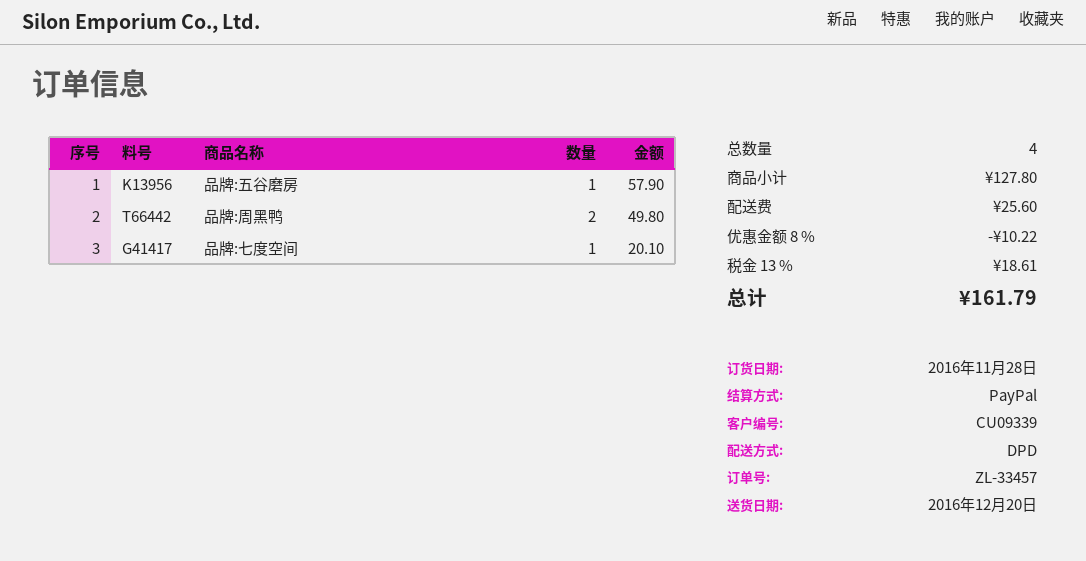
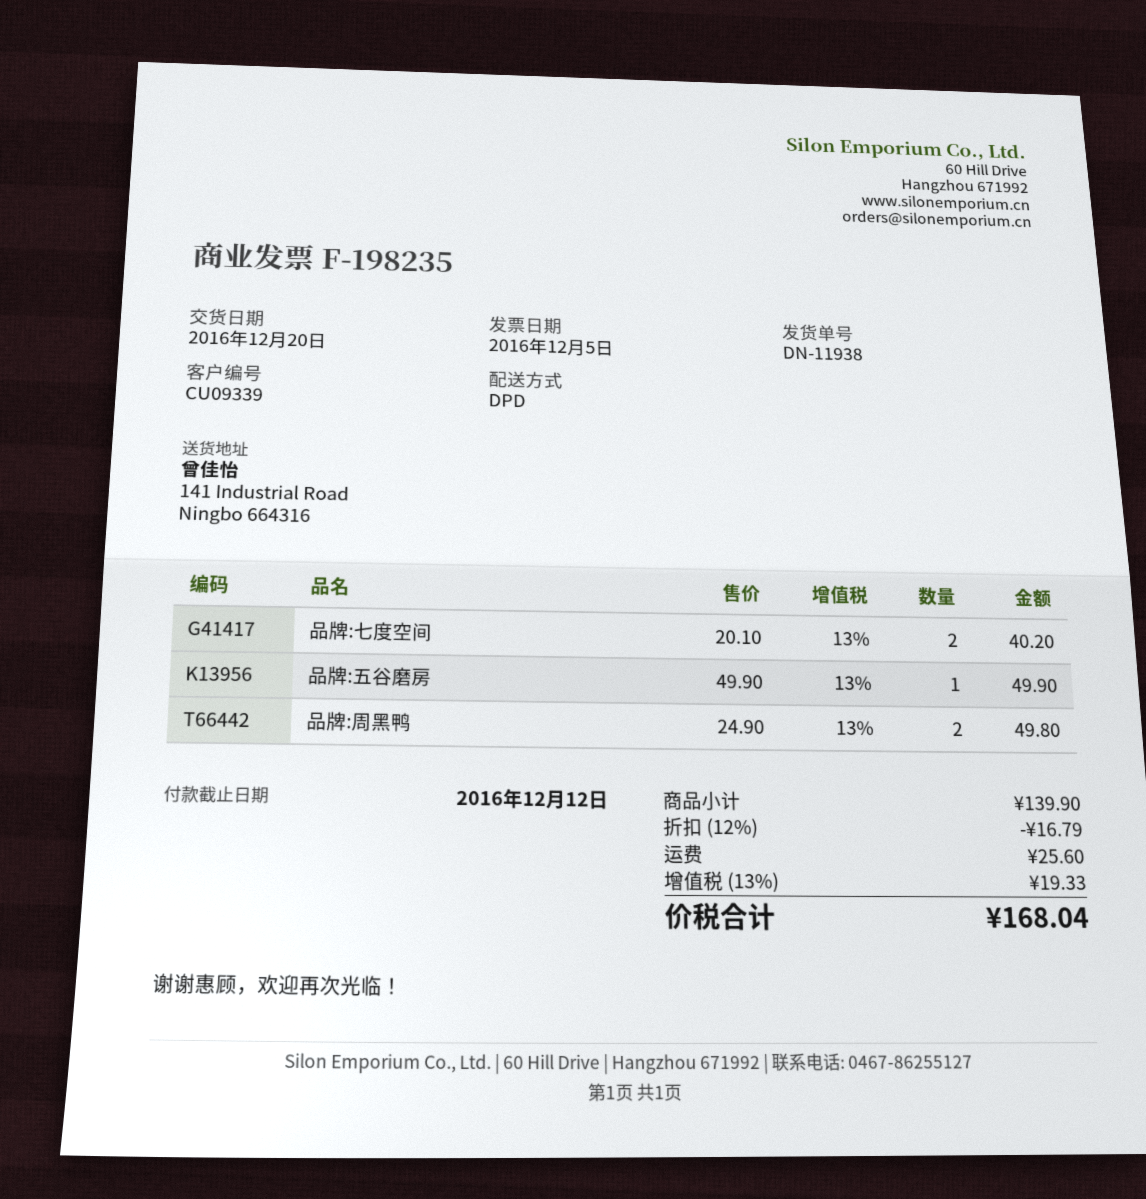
品牌:五谷磨房: 1 for 57.90 -> 1 for 49.90
品牌:七度空间: 1 for 20.10 -> 2 for 40.20
subtotal: 127.80 -> 139.90
discount: 8% = 10.22 -> 12% = 16.79
tax: 13% = 18.61 -> 13% = 19.33
total: 161.79 -> 168.04

